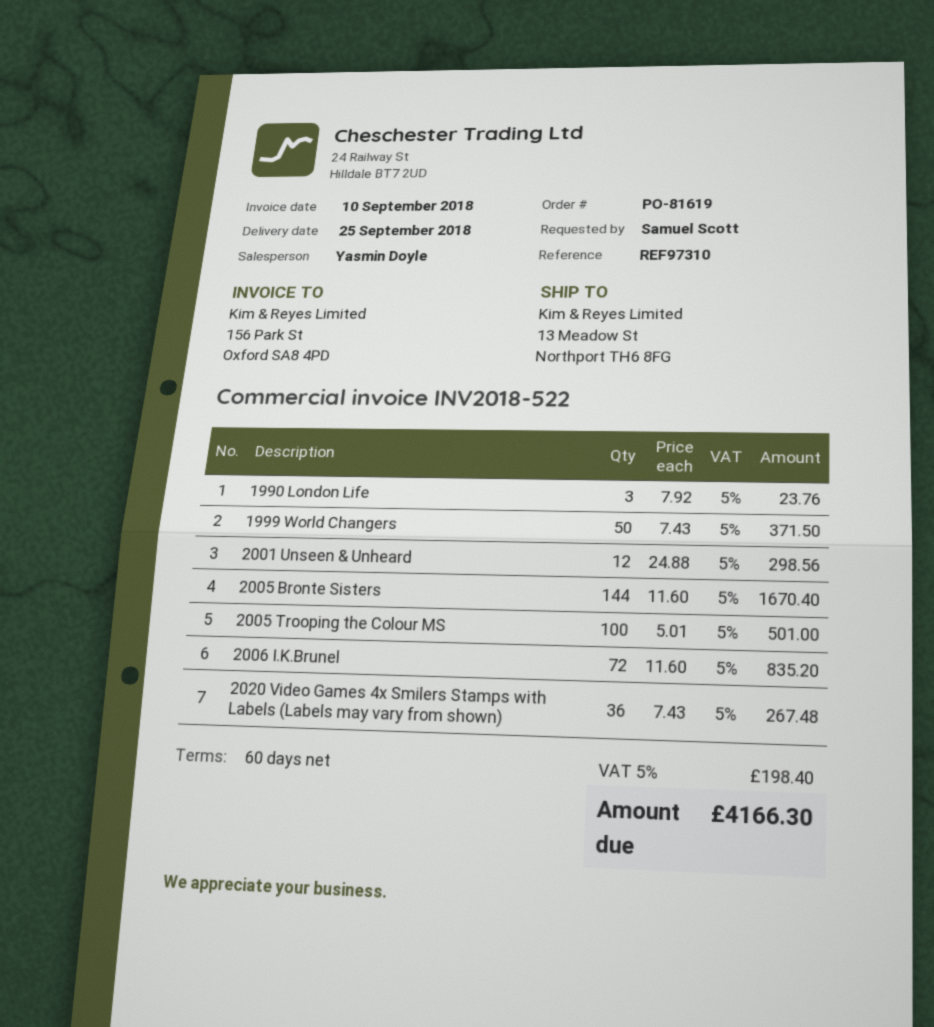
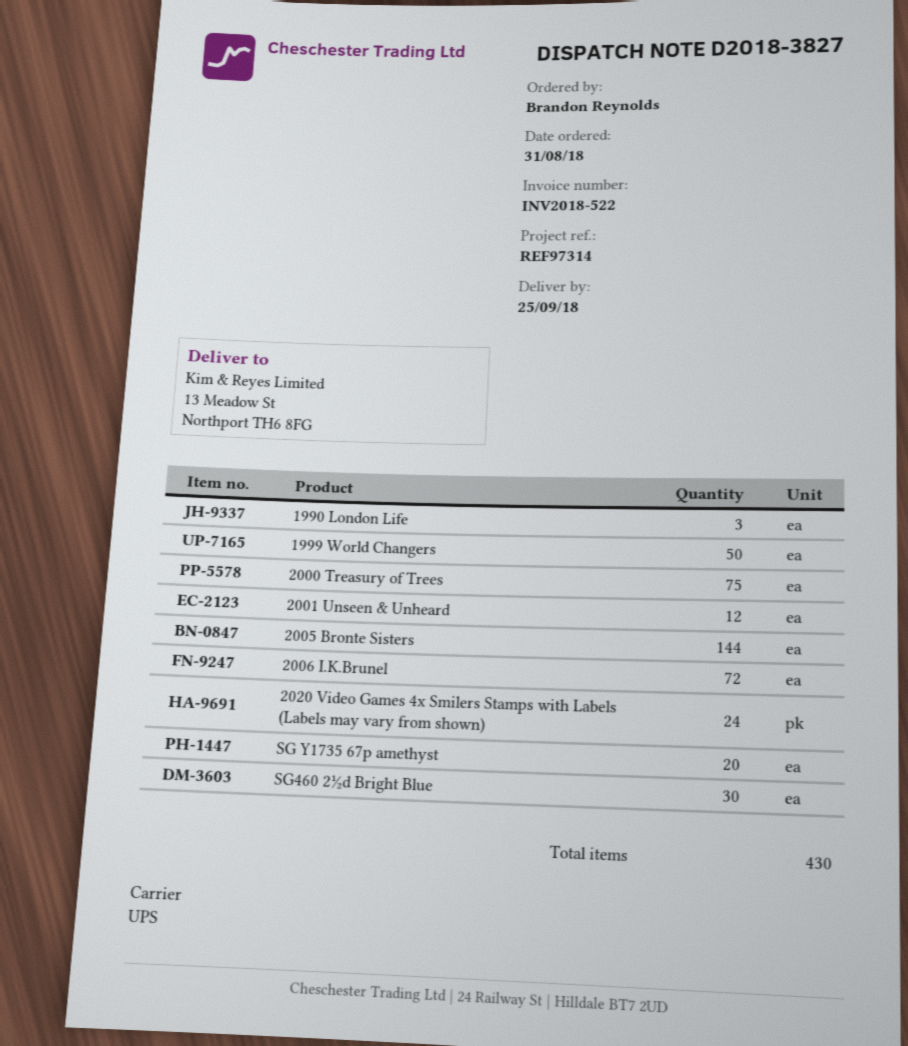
reference: REF97310 -> REF97314
ordered by: Samuel Scott -> Brandon Reynolds
2005 Trooping the Colour MS: 100 -> none
2020 Video Games 4x Smilers Stamps with Labels (Labels may vary from shown): 36 -> 24
2000 Treasury of Trees: none -> 75
SG Y1735 67p amethyst: none -> 20
SG460 2½d Bright Blue: none -> 30

